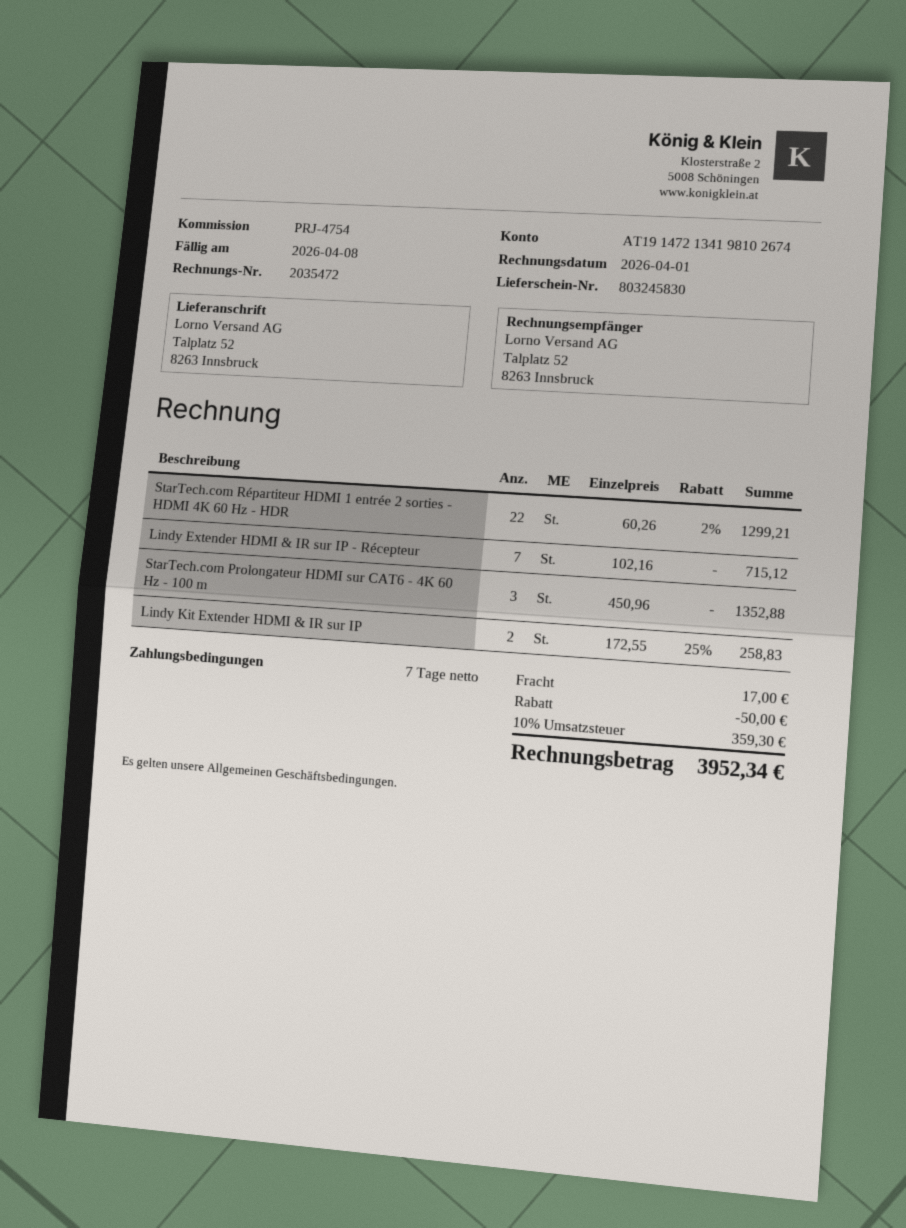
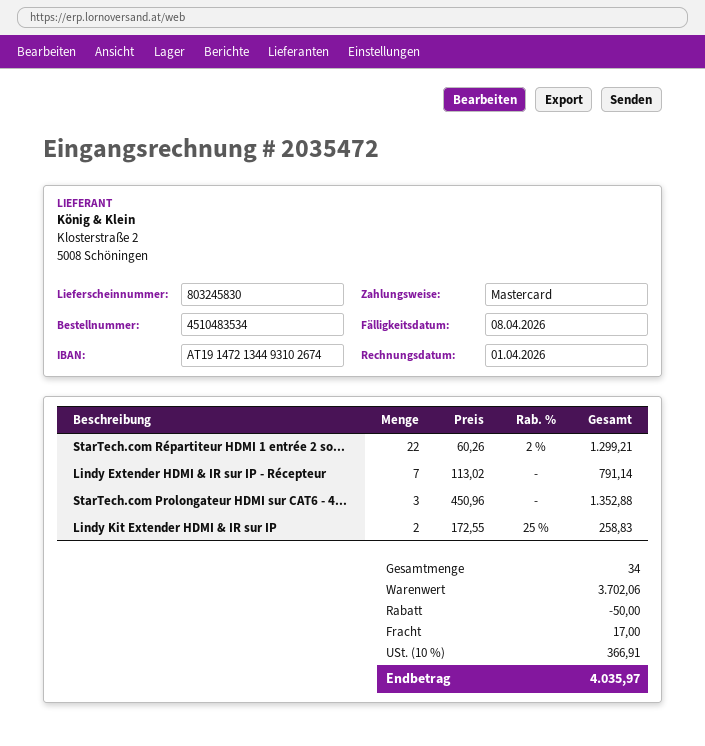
bank account: AT191472134198102674 -> AT191472134493102674
Lindy Extender HDMI & IR sur IP - Récepteur: 7 x 102.16 = 715.12 -> 7 x 113.02 = 791.14
tax: 10% = 359.30 -> 10% = 366.91
total: 3952.34 -> 4035.97

